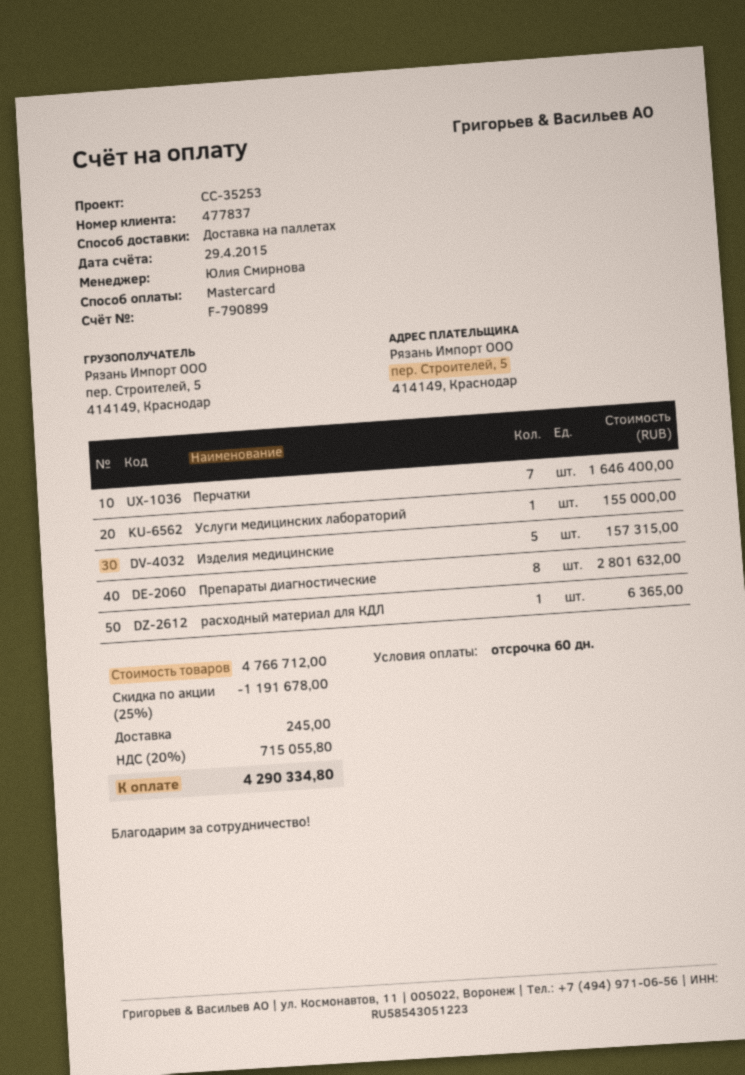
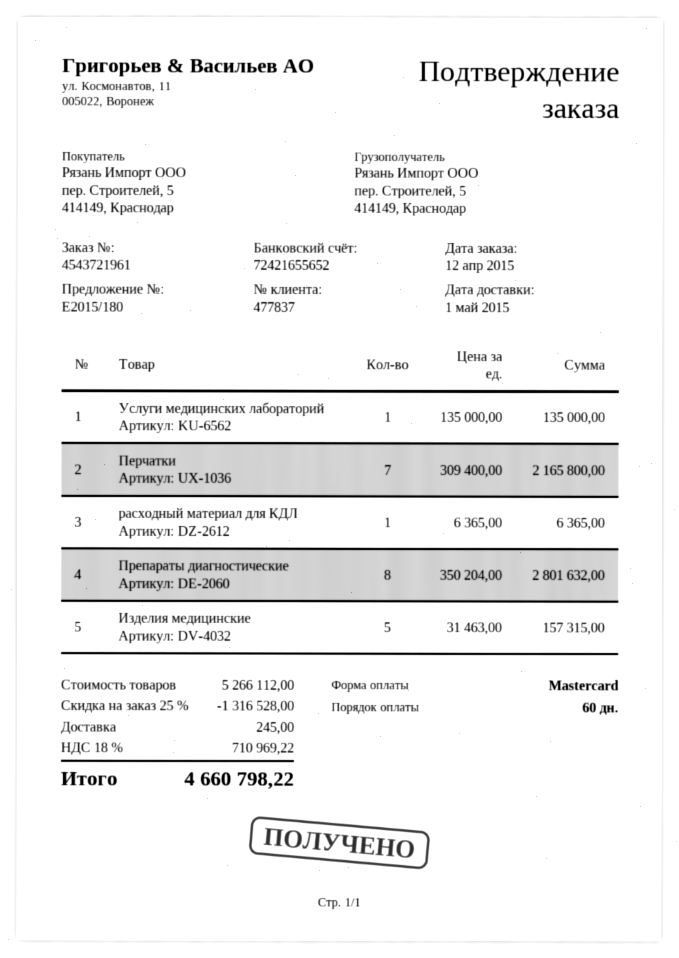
Перчатки: 7 for 1646400.00 -> 7 for 2165800.00
Услуги медицинских лабораторий: 1 for 155000.00 -> 1 for 135000.00
subtotal: 4766712.00 -> 5266112.00
discount: 25% = 1191678.00 -> 25% = 1316528.00
tax: 20% = 715055.80 -> 18% = 710969.22
total: 4290334.80 -> 4660798.22

